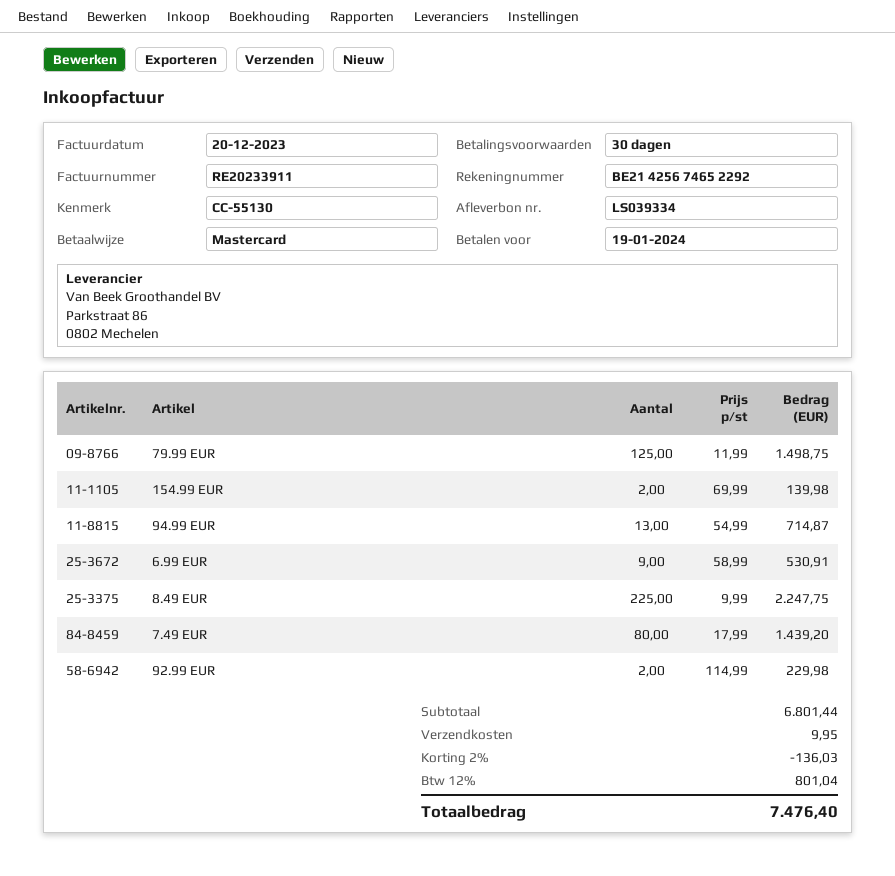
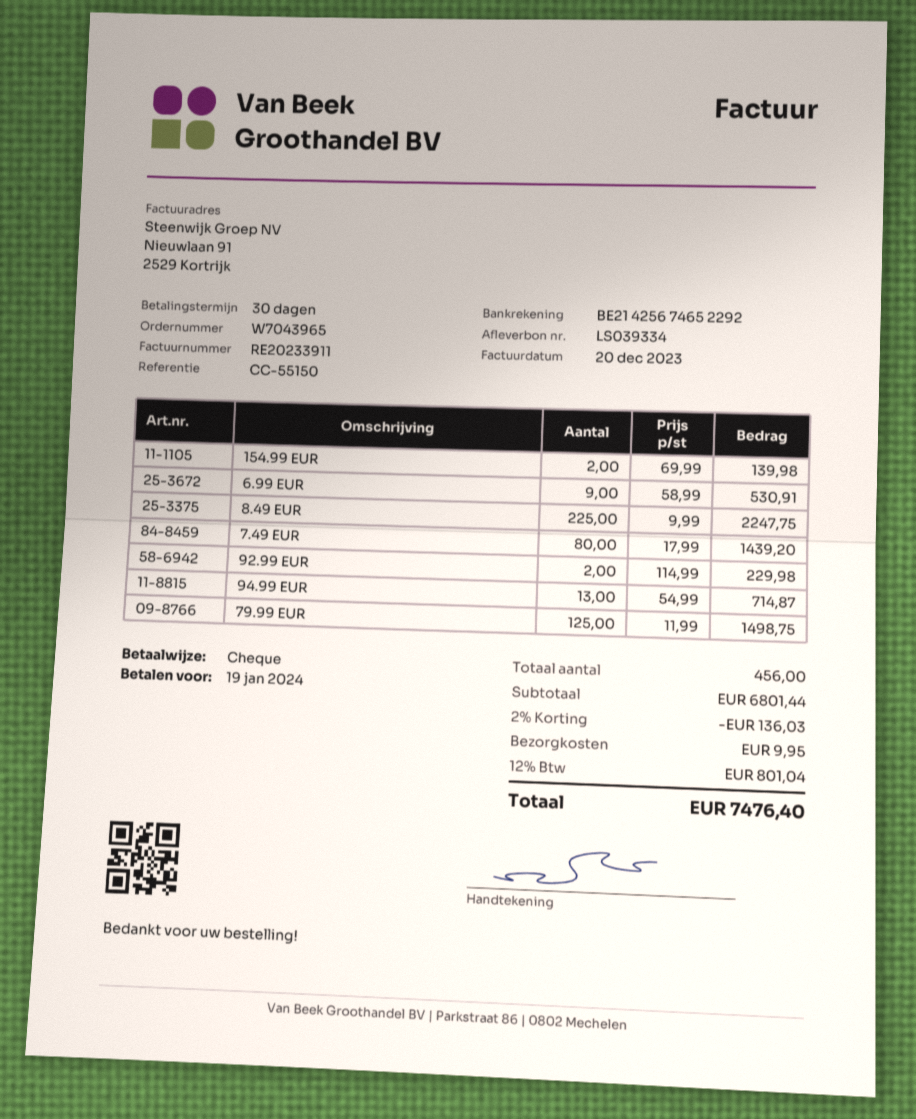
reference: CC-55130 -> CC-55150
payment method: Mastercard -> cheque

